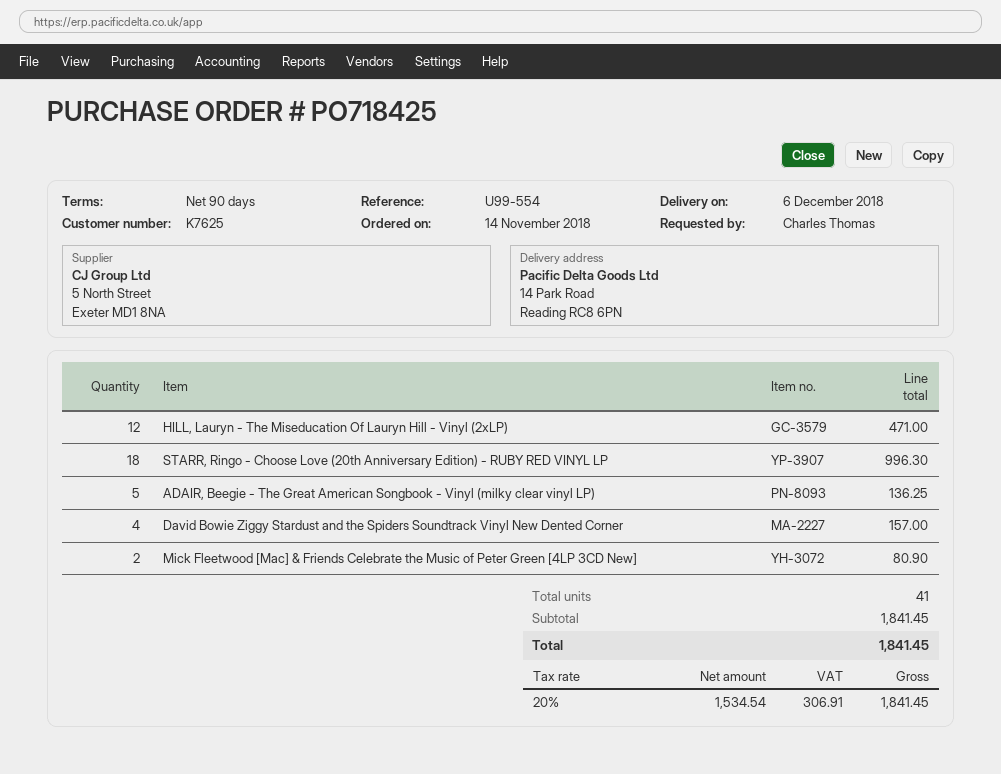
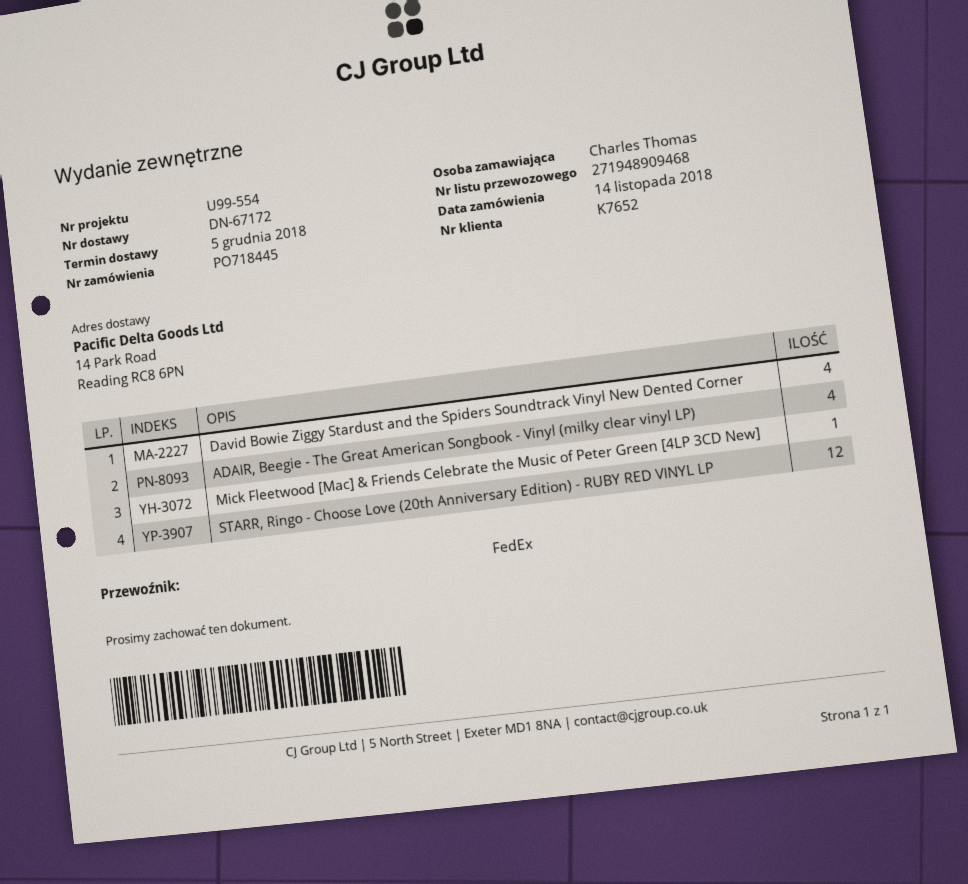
order number: PO718425 -> PO718445
delivery date: 2018-12-06 -> 2018-12-05
customer number: K7625 -> K7652
HILL, Lauryn - The Miseducation Of Lauryn Hill - Vinyl (2xLP): 12 -> none
STARR, Ringo - Choose Love (20th Anniversary Edition) - RUBY RED VINYL LP: 18 -> 12
ADAIR, Beegie - The Great American Songbook - Vinyl (milky clear vinyl LP): 5 -> 4
Mick Fleetwood [Mac] & Friends Celebrate the Music of Peter Green [4LP 3CD New]: 2 -> 1

